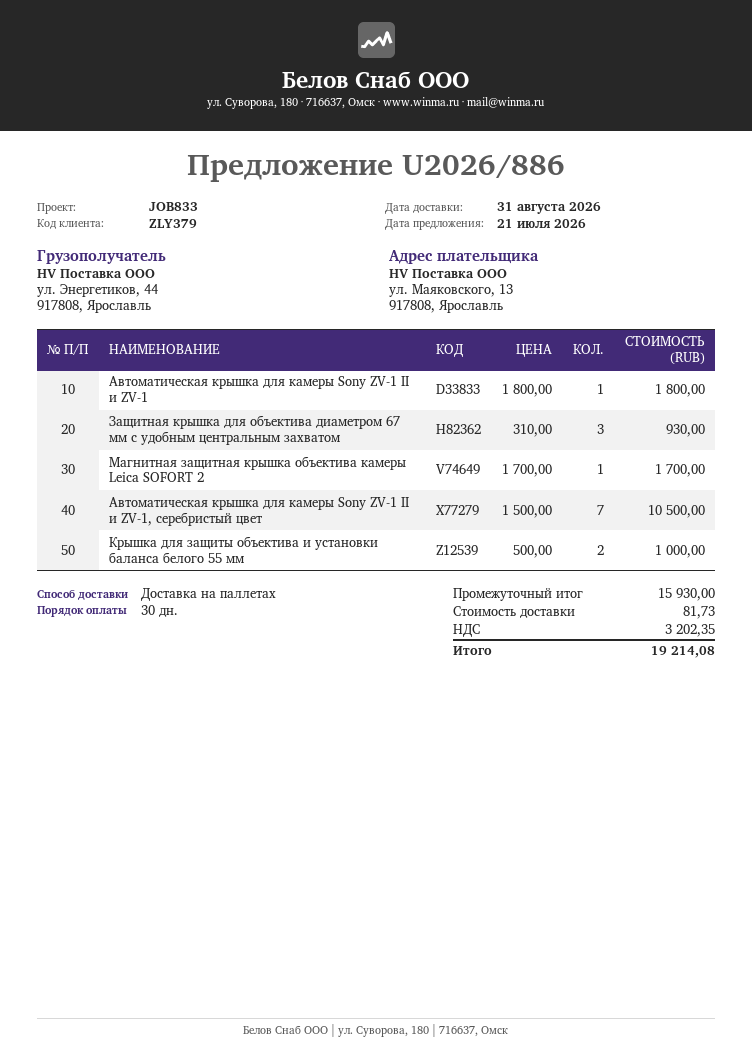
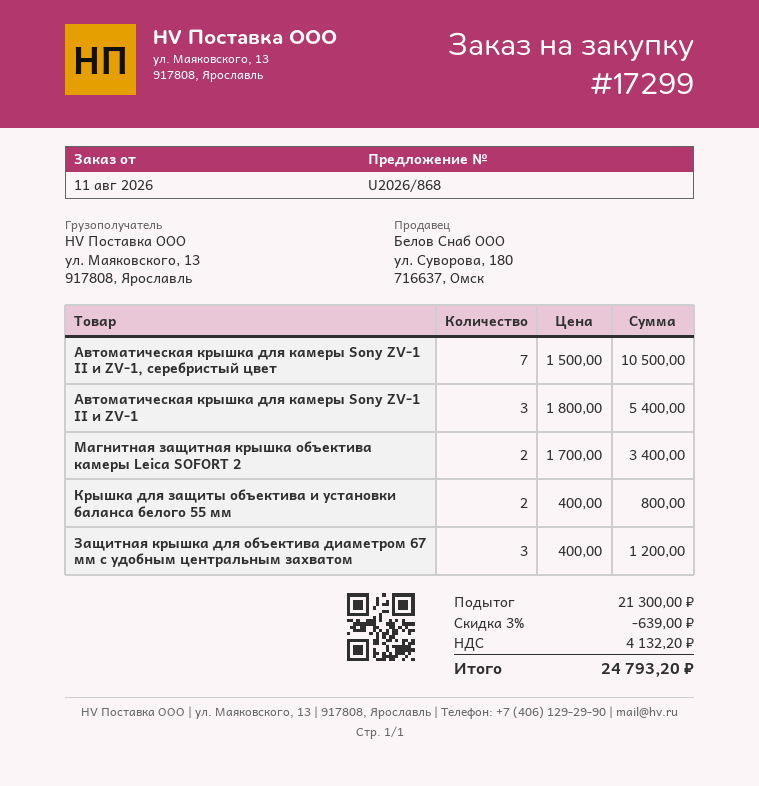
quote number: U2026/886 -> U2026/868
ship to: ул. Энергетиков, 44, 917808, Ярославль -> ул. Маяковского, 13, 917808, Ярославль
Автоматическая крышка для камеры Sony ZV-1 II и ZV-1: 1 x 1800.00 = 1800.00 -> 3 x 1800.00 = 5400.00
Защитная крышка для объектива диаметром 67 мм с удобным центральным захватом: 3 x 310.00 = 930.00 -> 3 x 400.00 = 1200.00
Магнитная защитная крышка объектива камеры Leica SOFORT 2: 1 x 1700.00 = 1700.00 -> 2 x 1700.00 = 3400.00
Крышка для защиты объектива и установки баланса белого 55 мм: 2 x 500.00 = 1000.00 -> 2 x 400.00 = 800.00
subtotal: 15930.00 -> 21300.00
discount: none -> 3% = 639.00
shipping: 81.73 -> none
tax: 3202.35 -> 4132.20
total: 19214.08 -> 24793.20

